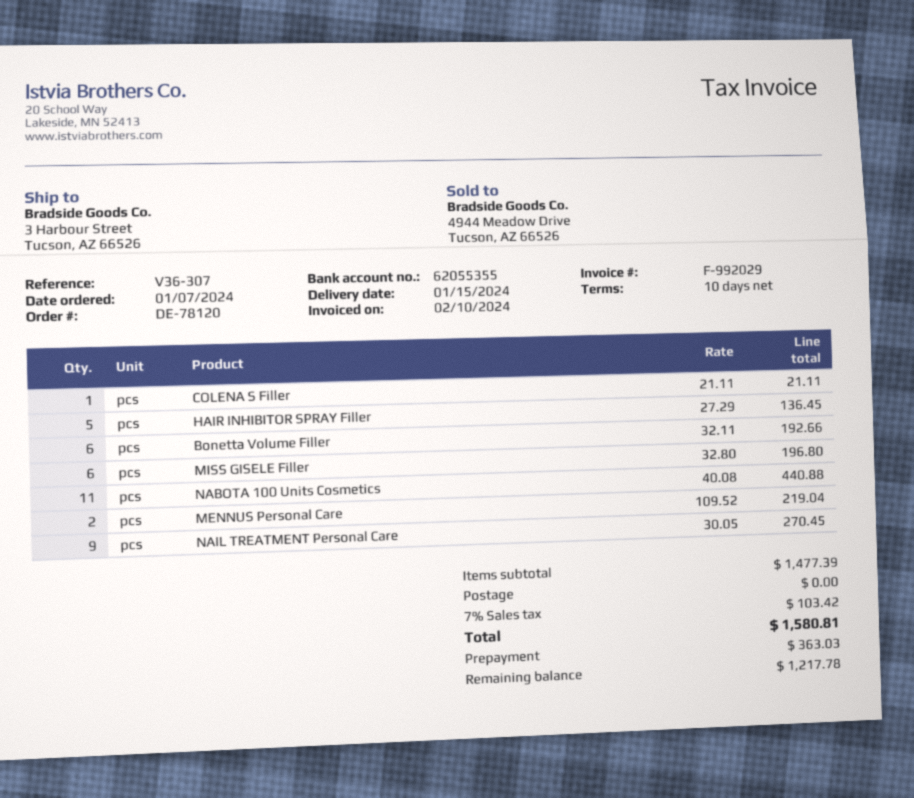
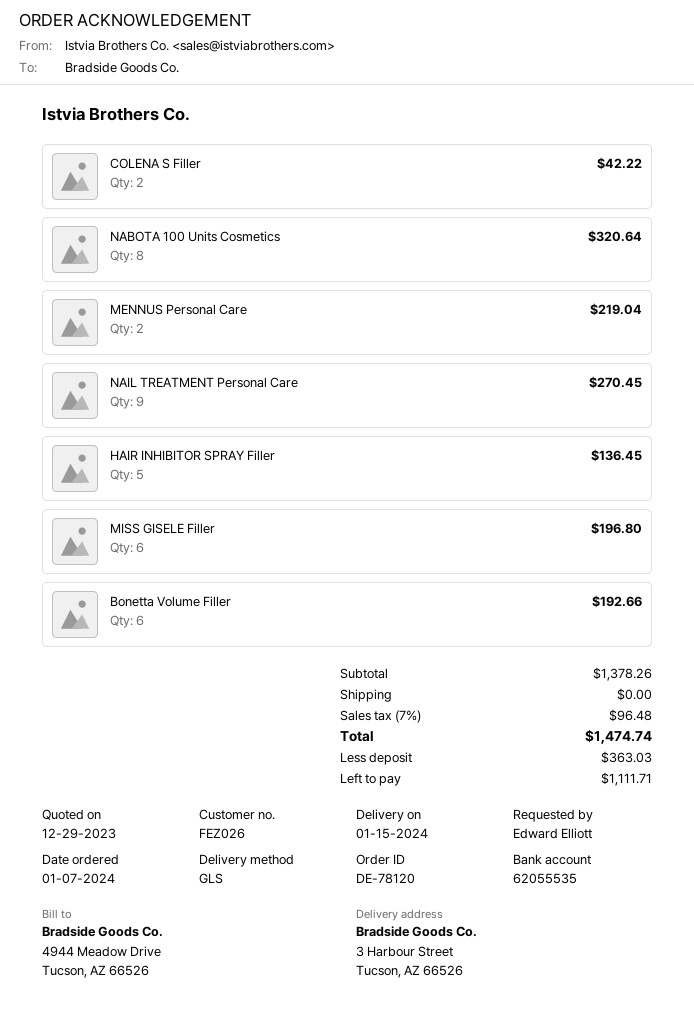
bank account: 62055355 -> 62055535
COLENA S Filler: 1 for 21.11 -> 2 for 42.22
NABOTA 100 Units Cosmetics: 11 for 440.88 -> 8 for 320.64
subtotal: 1477.39 -> 1378.26
tax: 7% = 103.42 -> 7% = 96.48
total: 1580.81 -> 1474.74
balance: 1217.78 -> 1111.71

